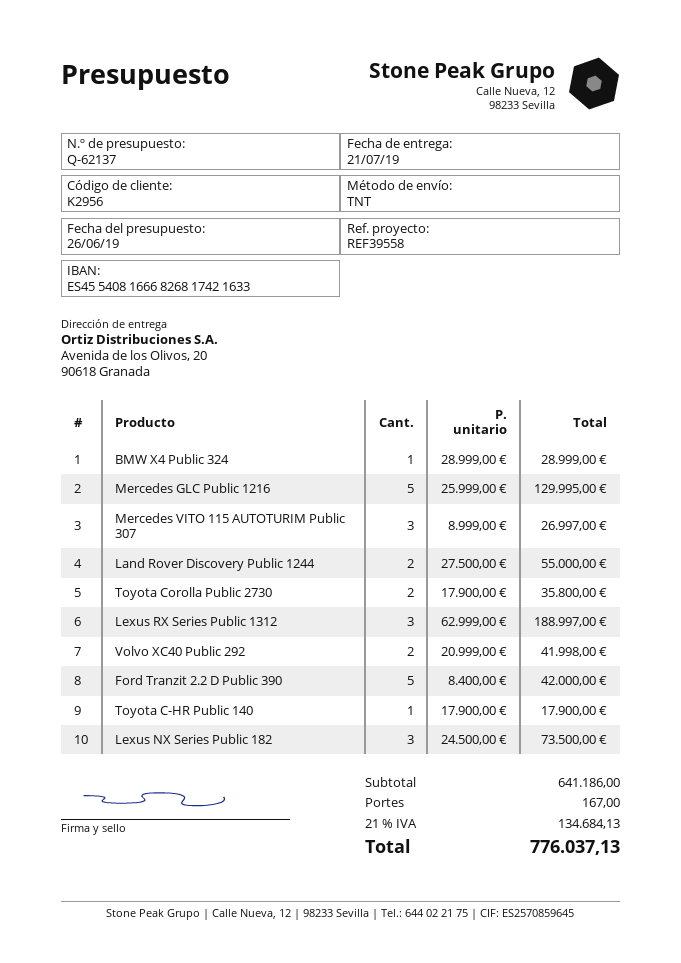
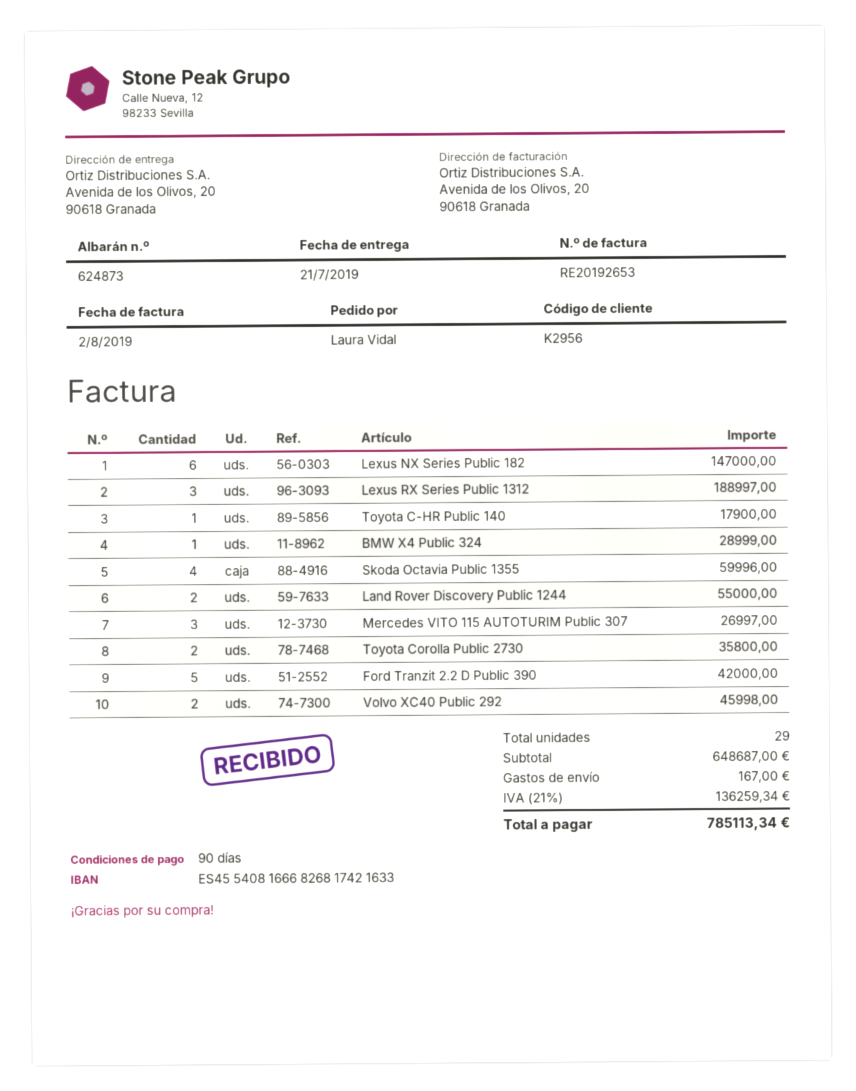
Mercedes GLC Public 1216: 5 for 129995.00 -> none
Volvo XC40 Public 292: 2 for 41998.00 -> 2 for 45998.00
Lexus NX Series Public 182: 3 for 73500.00 -> 6 for 147000.00
Skoda Octavia Public 1355: none -> 4 for 59996.00
subtotal: 641186.00 -> 648687.00
tax: 21% = 134684.13 -> 21% = 136259.34
total: 776037.13 -> 785113.34

